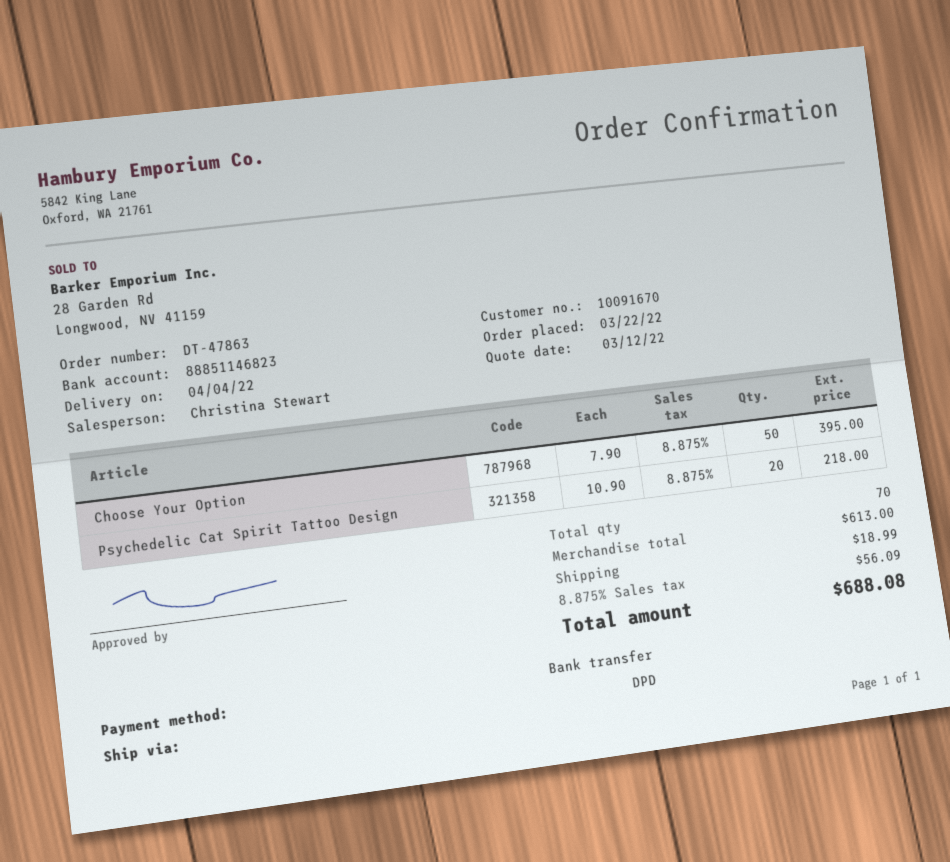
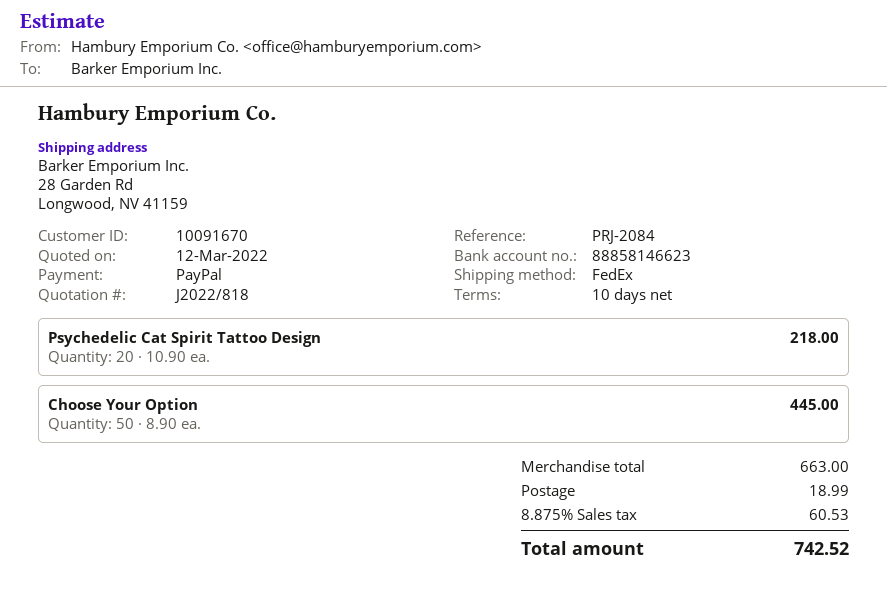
payment method: bank transfer -> PayPal
bank account: 88851146823 -> 88858146623
shipping method: DPD -> FedEx
Choose Your Option: 50 x 7.90 = 395.00 -> 50 x 8.90 = 445.00
subtotal: 613.00 -> 663.00
tax: 8.875% = 56.09 -> 8.875% = 60.53
total: 688.08 -> 742.52

